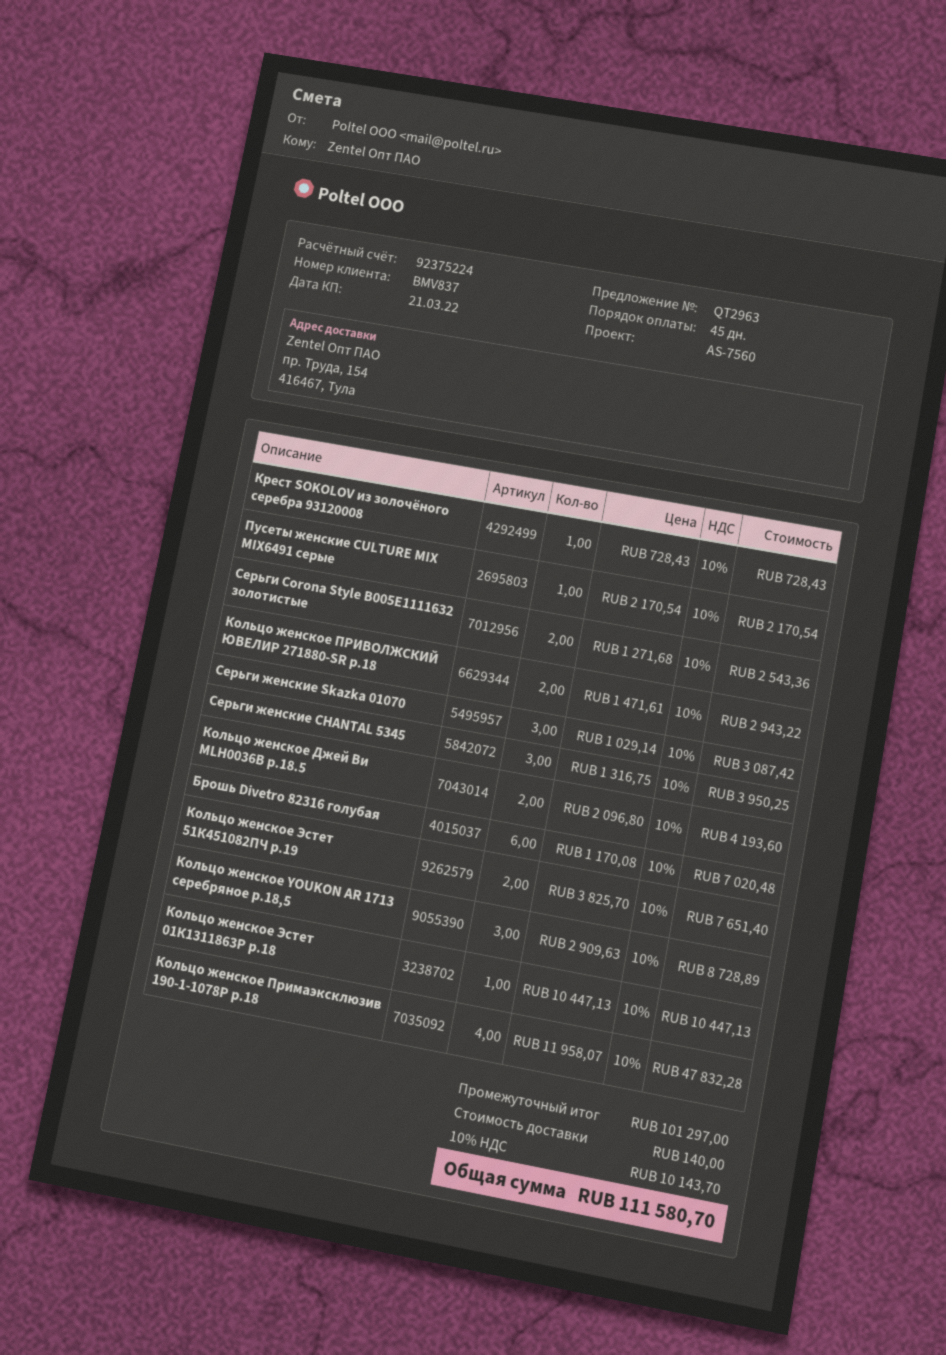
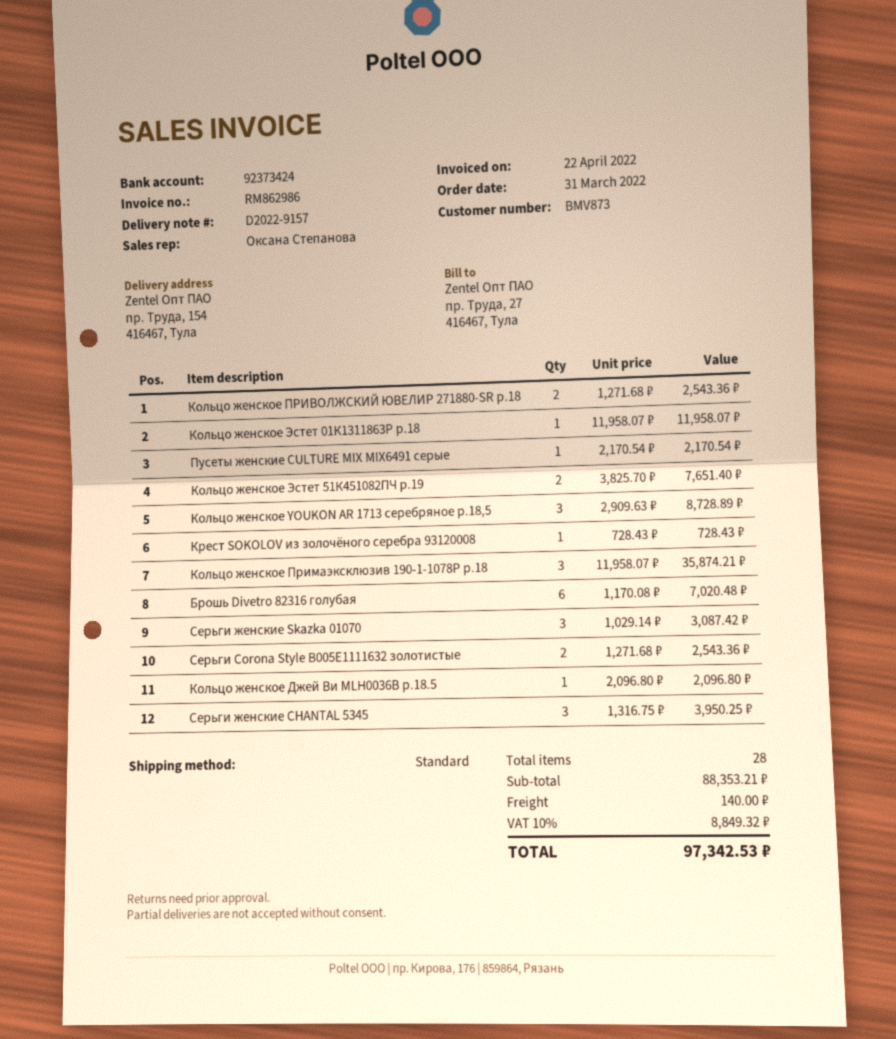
customer number: BMV837 -> BMV873
bank account: 92375224 -> 92373424
Кольцо женское ПРИВОЛЖСКИЙ ЮВЕЛИР 271880-SR р.18: 2 x 1471.61 = 2943.22 -> 2 x 1271.68 = 2543.36
Кольцо женское Джей Ви MLH0036B р.18.5: 2 x 2096.80 = 4193.60 -> 1 x 2096.80 = 2096.80
Кольцо женское Эстет 01К1311863Р р.18: 1 x 10447.13 = 10447.13 -> 1 x 11958.07 = 11958.07
Кольцо женское Примаэксклюзив 190-1-1078Р р.18: 4 x 11958.07 = 47832.28 -> 3 x 11958.07 = 35874.21
subtotal: 101297.00 -> 88353.21
tax: 10% = 10143.70 -> 10% = 8849.32
total: 111580.70 -> 97342.53

